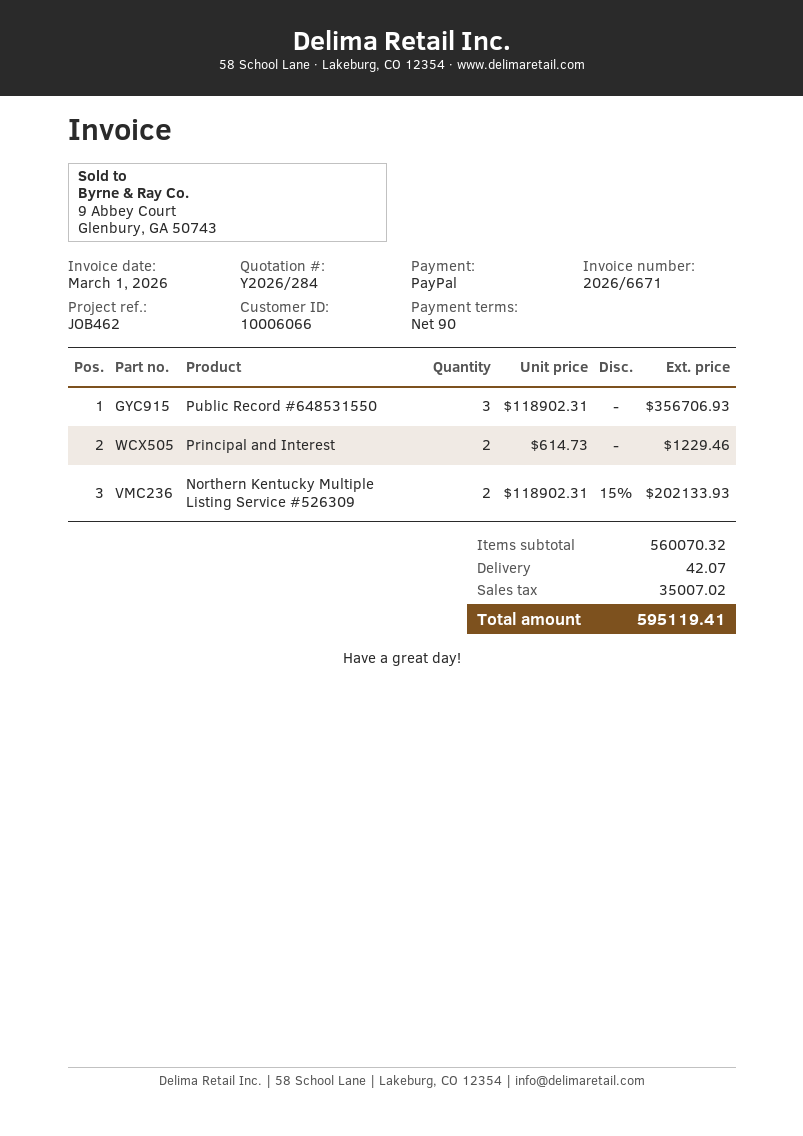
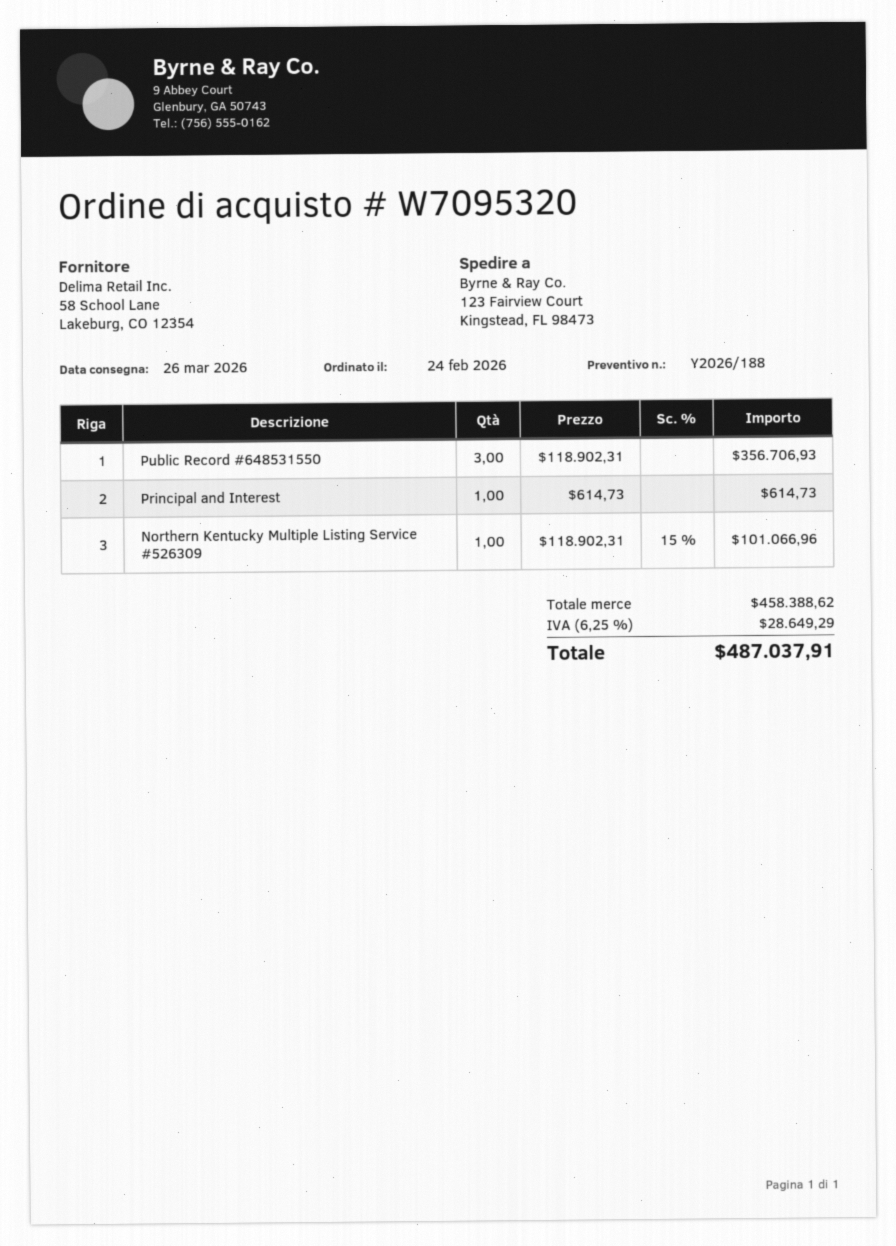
quote number: Y2026/284 -> Y2026/188
Principal and Interest: 2 x 614.73 = 1229.46 -> 1 x 614.73 = 614.73
Northern Kentucky Multiple Listing Service #526309: 2 x 118902.31 - 15% = 202133.93 -> 1 x 118902.31 - 15% = 101066.96
subtotal: 560070.32 -> 458388.62
shipping: 42.07 -> none
tax: 35007.02 -> 28649.29
total: 595119.41 -> 487037.91

